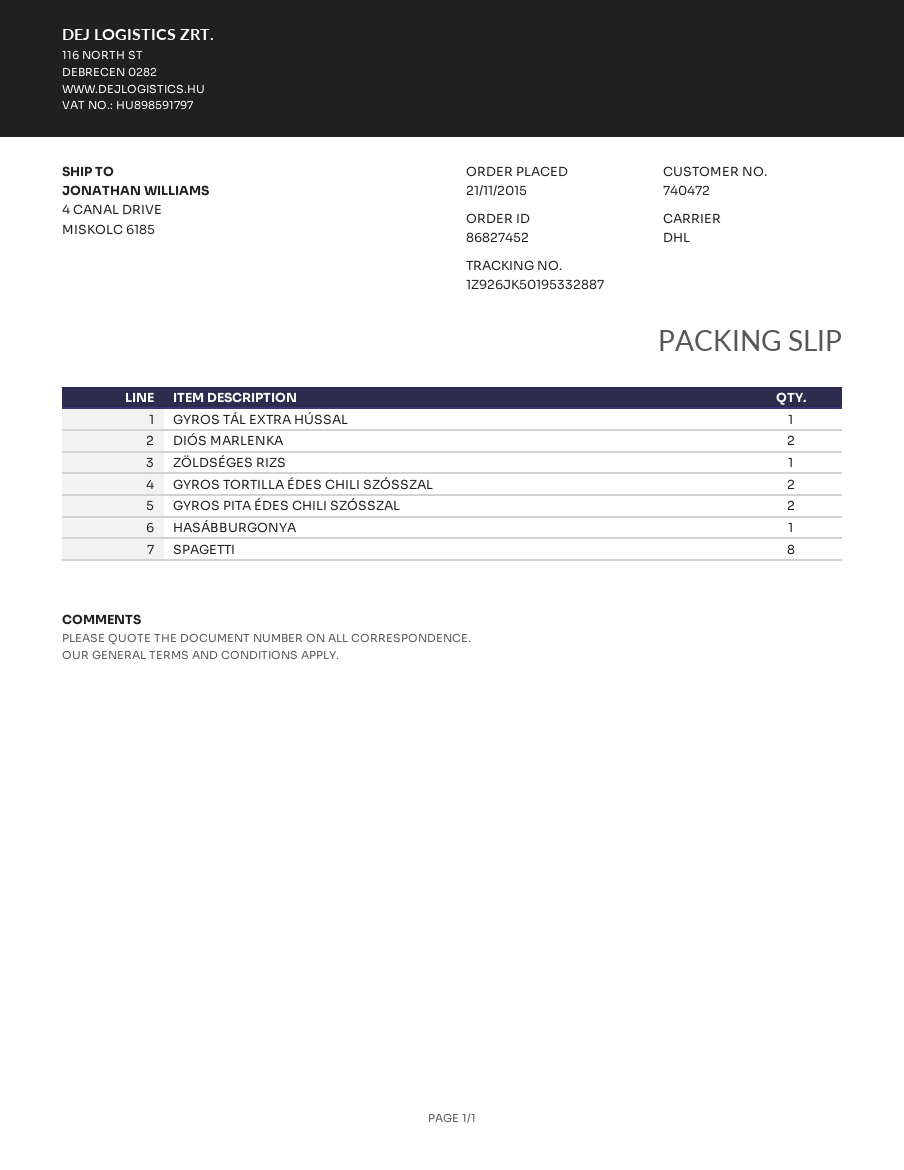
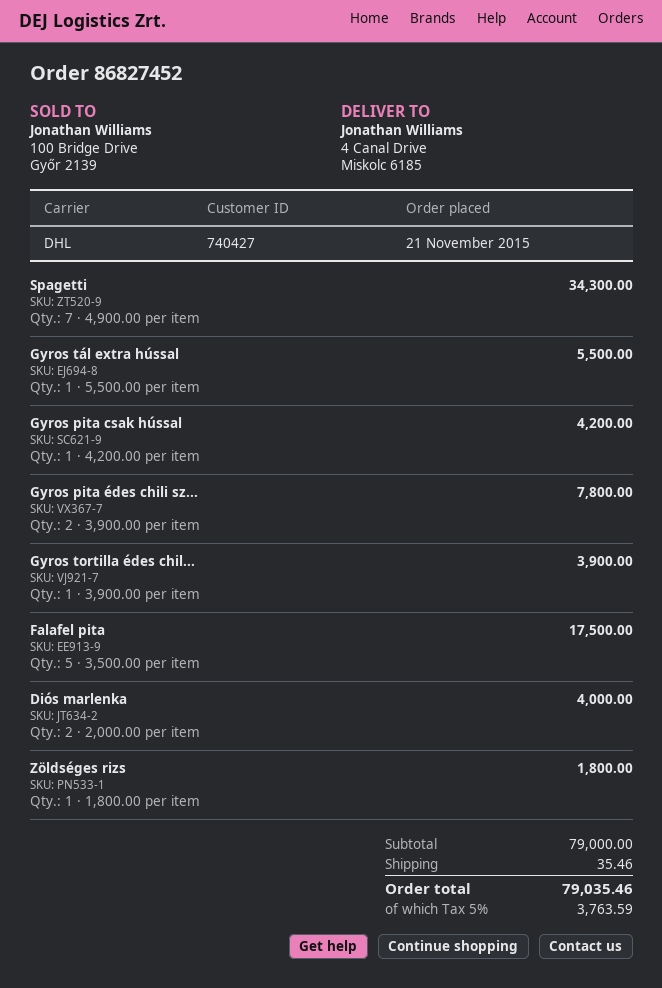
customer number: 740472 -> 740427
GYROS TORTILLA ÉDES CHILI SZÓSSZAL: 2 -> 1
HASÁBBURGONYA: 1 -> none
SPAGETTI: 8 -> 7
Gyros pita csak hússal: none -> 1
Falafel pita: none -> 5

